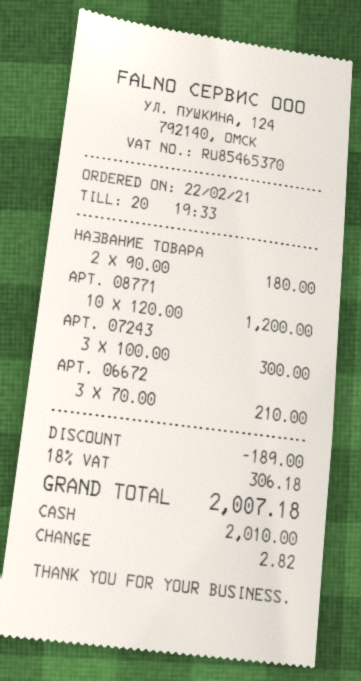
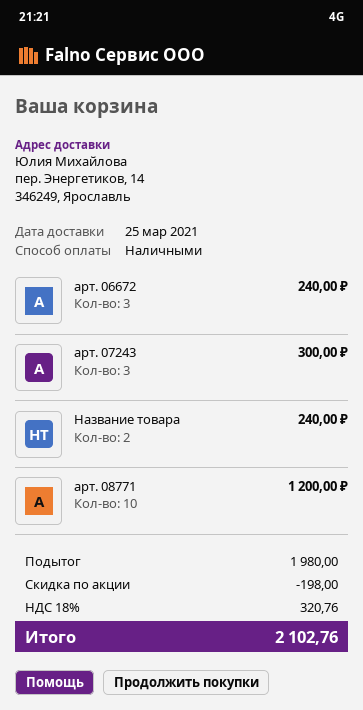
НАЗВАНИЕ ТОВАРА: 2 for 180.00 -> 2 for 240.00
АРТ. 06672: 3 for 210.00 -> 3 for 240.00
discount: 189.00 -> 198.00
tax: 18% = 306.18 -> 18% = 320.76
total: 2007.18 -> 2102.76

